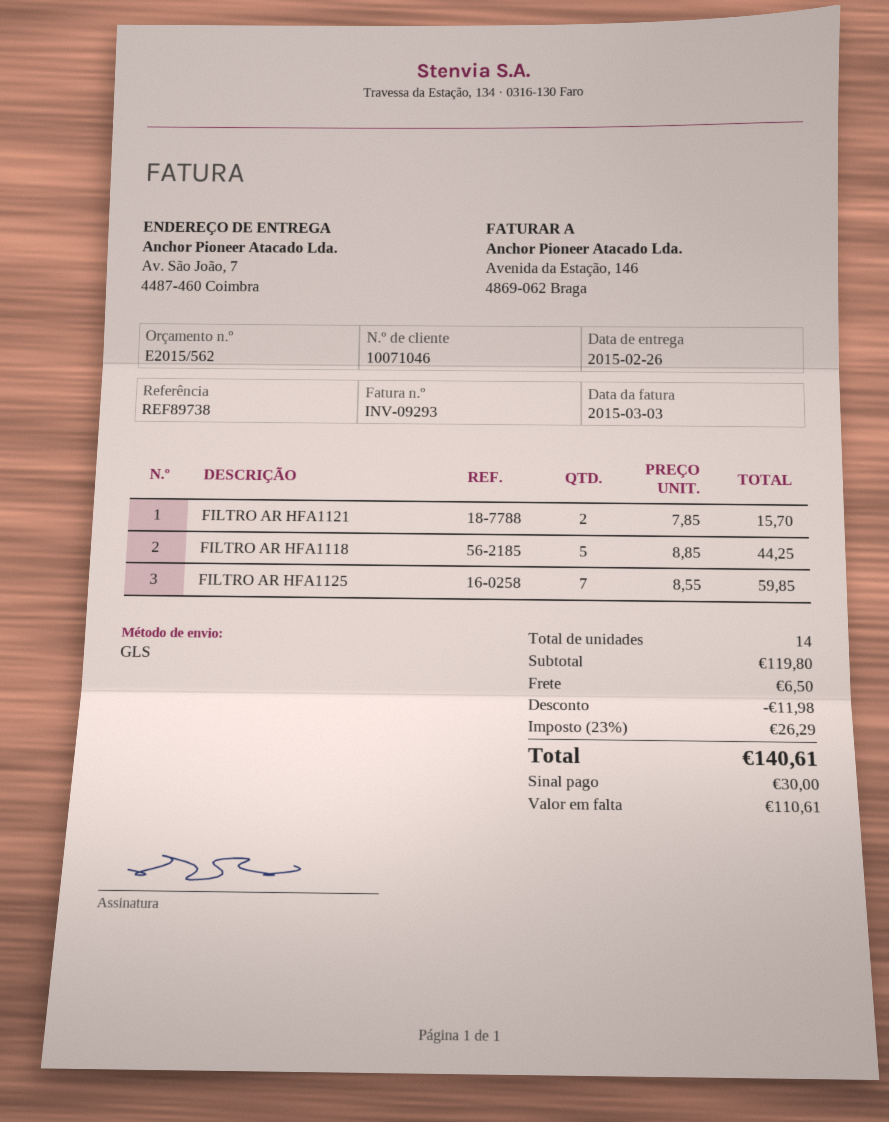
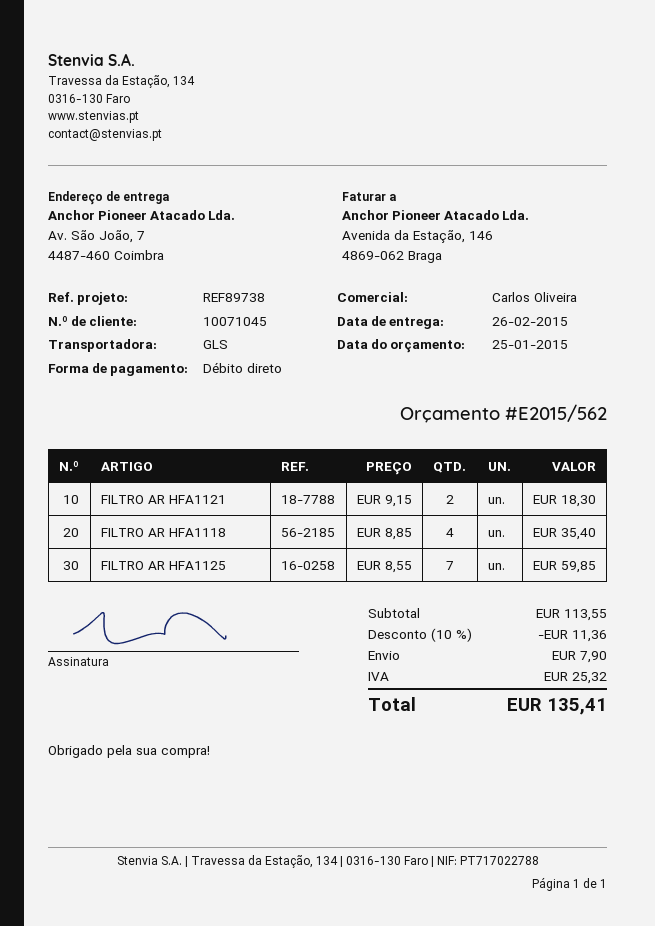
customer number: 10071046 -> 10071045
FILTRO AR HFA1121: 2 x 7.85 = 15.70 -> 2 x 9.15 = 18.30
FILTRO AR HFA1118: 5 x 8.85 = 44.25 -> 4 x 8.85 = 35.40
subtotal: 119.80 -> 113.55
discount: 11.98 -> 11.36
shipping: 6.50 -> 7.90
tax: 26.29 -> 25.32
total: 140.61 -> 135.41

